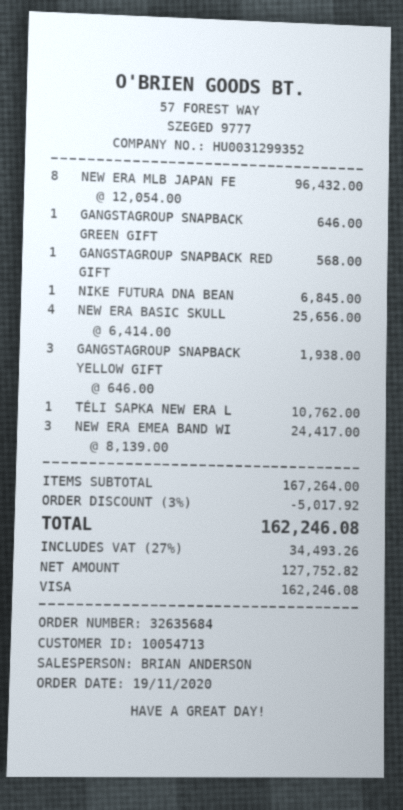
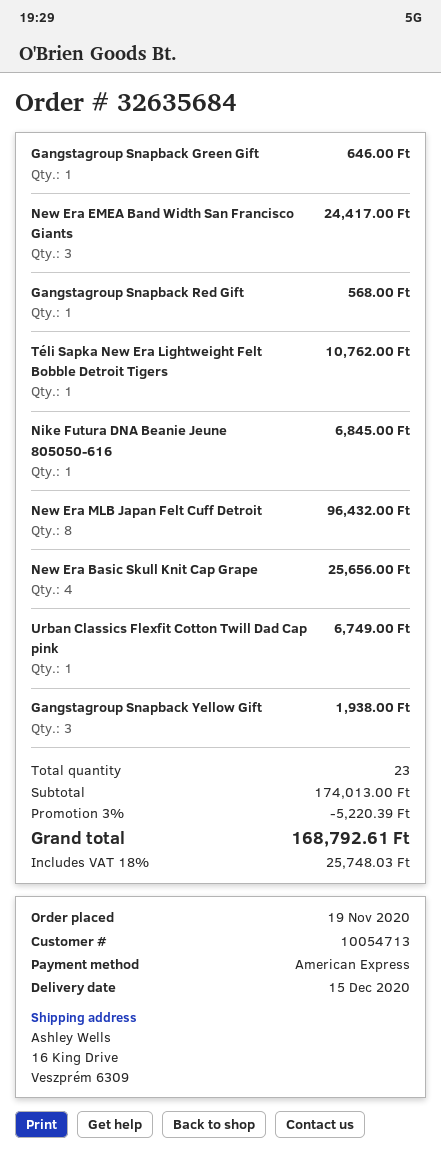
payment method: Visa -> American Express
Urban Classics Flexfit Cotton Twill Dad Cap pink: none -> 1 for 6749.00
subtotal: 167264.00 -> 174013.00
discount: 3% = 5017.92 -> 3% = 5220.39
tax: 27% = 34493.26 -> 18% = 25748.03
total: 162246.08 -> 168792.61

